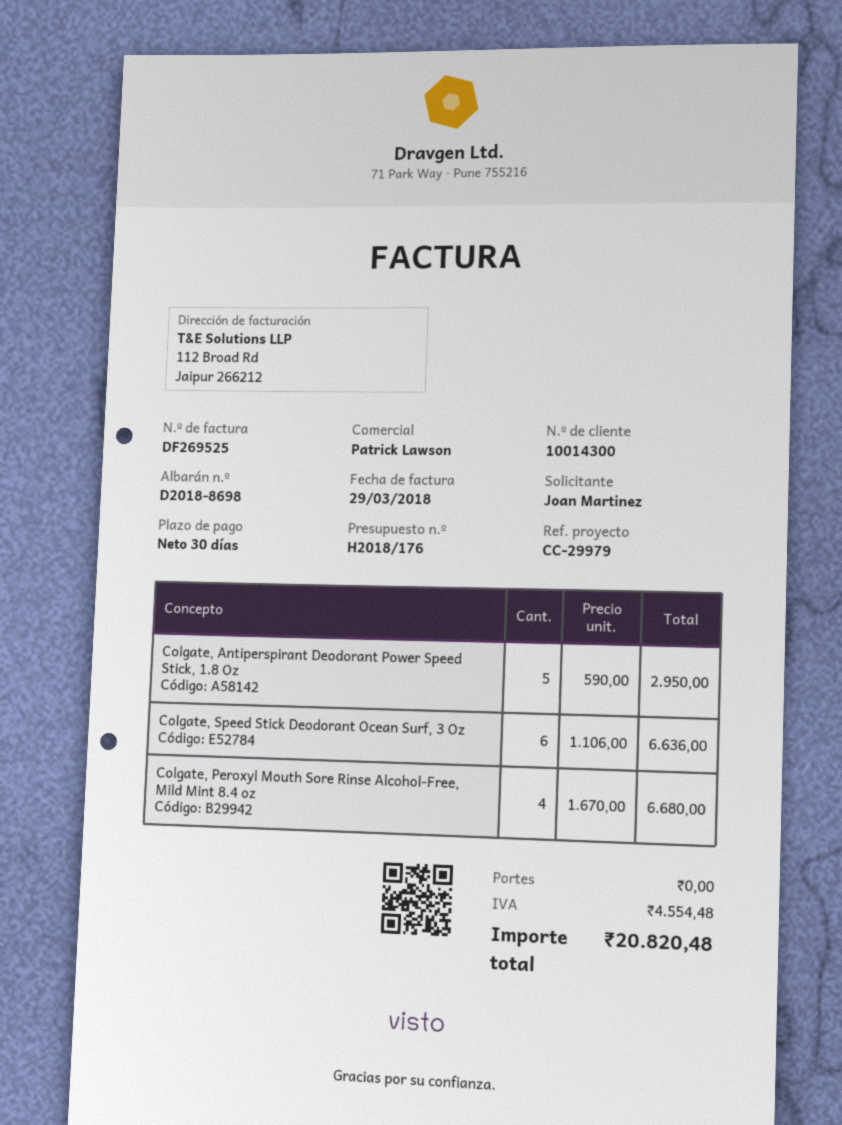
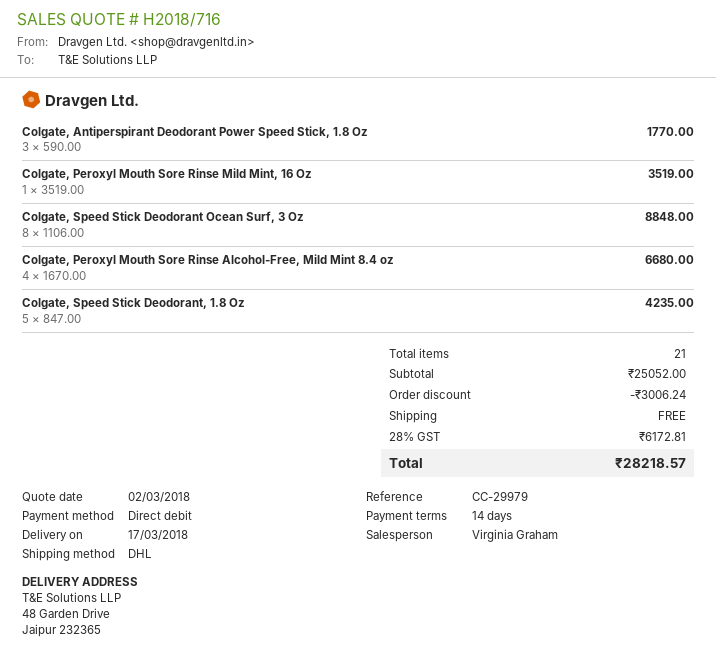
quote number: H2018/176 -> H2018/716
payment terms: 30 days -> 14 days
sales rep: Patrick Lawson -> Virginia Graham
Colgate, Antiperspirant Deodorant Power Speed Stick, 1.8 Oz: 5 x 590.00 = 2950.00 -> 3 x 590.00 = 1770.00
Colgate, Speed Stick Deodorant Ocean Surf, 3 Oz: 6 x 1106.00 = 6636.00 -> 8 x 1106.00 = 8848.00
Colgate, Peroxyl Mouth Sore Rinse Mild Mint, 16 Oz: none -> 1 x 3519.00 = 3519.00
Colgate, Speed Stick Deodorant, 1.8 Oz: none -> 5 x 847.00 = 4235.00
discount: none -> 3006.24
tax: 4554.48 -> 6172.81
total: 20820.48 -> 28218.57

